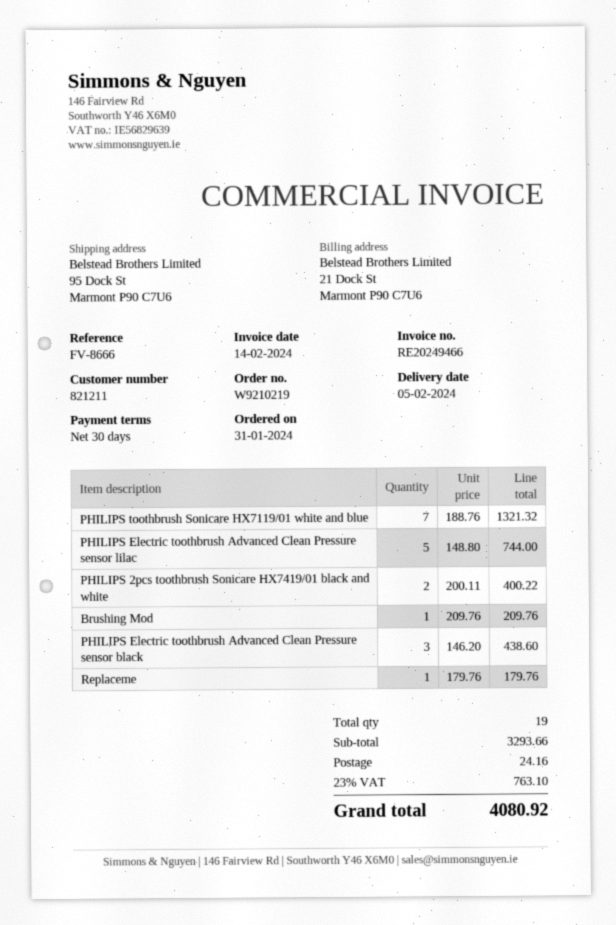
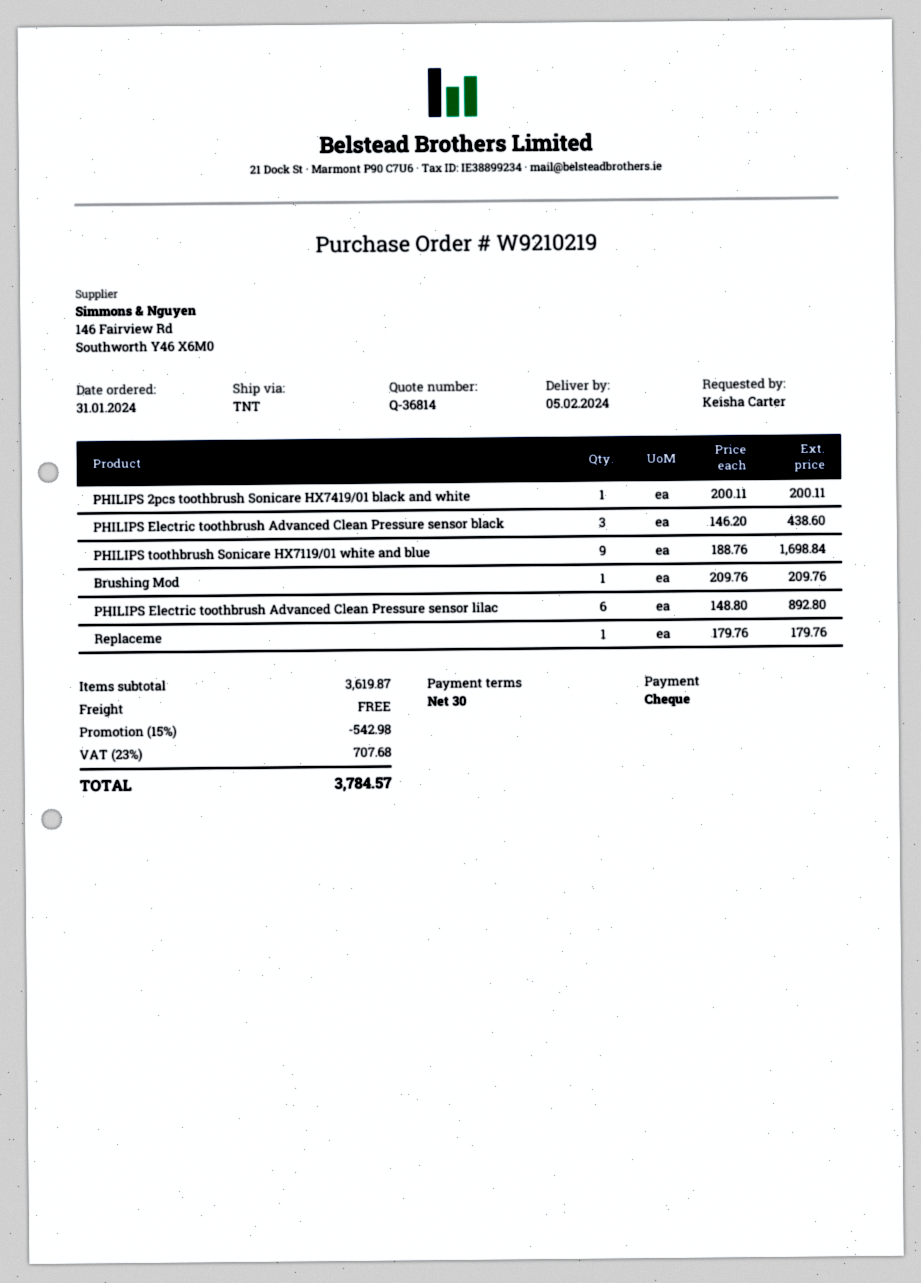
PHILIPS toothbrush Sonicare HX7119/01 white and blue: 7 x 188.76 = 1321.32 -> 9 x 188.76 = 1698.84
PHILIPS Electric toothbrush Advanced Clean Pressure sensor lilac: 5 x 148.80 = 744.00 -> 6 x 148.80 = 892.80
PHILIPS 2pcs toothbrush Sonicare HX7419/01 black and white: 2 x 200.11 = 400.22 -> 1 x 200.11 = 200.11
subtotal: 3293.66 -> 3619.87
discount: none -> 15% = 542.98
shipping: 24.16 -> 0.00
tax: 23% = 763.10 -> 23% = 707.68
total: 4080.92 -> 3784.57

